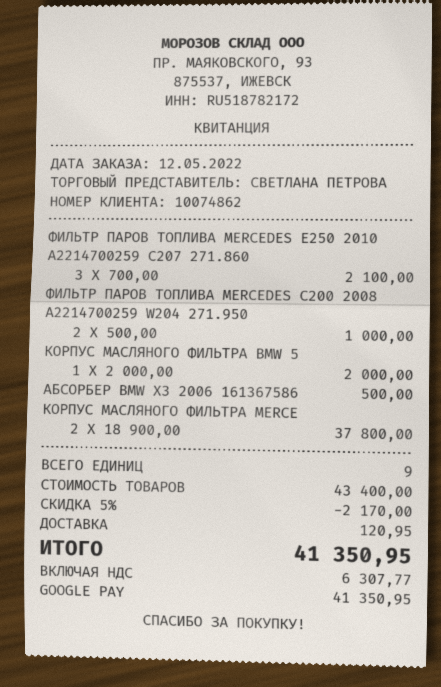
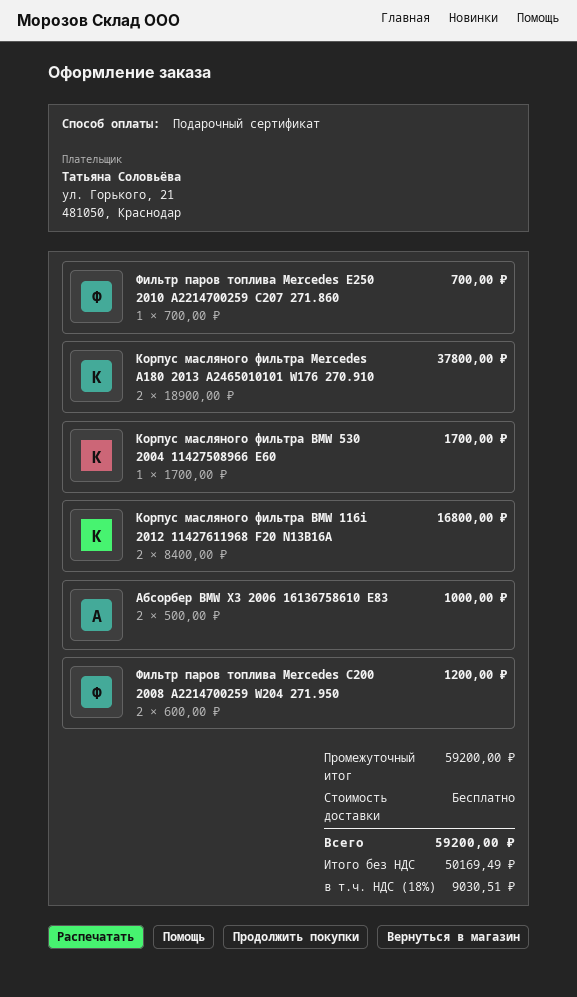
payment method: Google Pay -> gift card
ФИЛЬТР ПАРОВ ТОПЛИВА MERCEDES E250 2010 A2214700259 C207 271.860: 3 x 700.00 = 2100.00 -> 1 x 700.00 = 700.00
ФИЛЬТР ПАРОВ ТОПЛИВА MERCEDES C200 2008 A2214700259 W204 271.950: 2 x 500.00 = 1000.00 -> 2 x 600.00 = 1200.00
КОРПУС МАСЛЯНОГО ФИЛЬТРА BMW 5: 1 x 2000.00 = 2000.00 -> 1 x 1700.00 = 1700.00
АБСОРБЕР BMW X3 2006 161367586: 1 x 500.00 = 500.00 -> 2 x 500.00 = 1000.00
Корпус масляного фильтра BMW 116i 2012 11427611968 F20 N13B16A: none -> 2 x 8400.00 = 16800.00
subtotal: 43400.00 -> 59200.00
discount: 5% = 2170.00 -> none
shipping: 120.95 -> 0.00
tax: 6307.77 -> 9030.51
total: 41350.95 -> 59200.00

